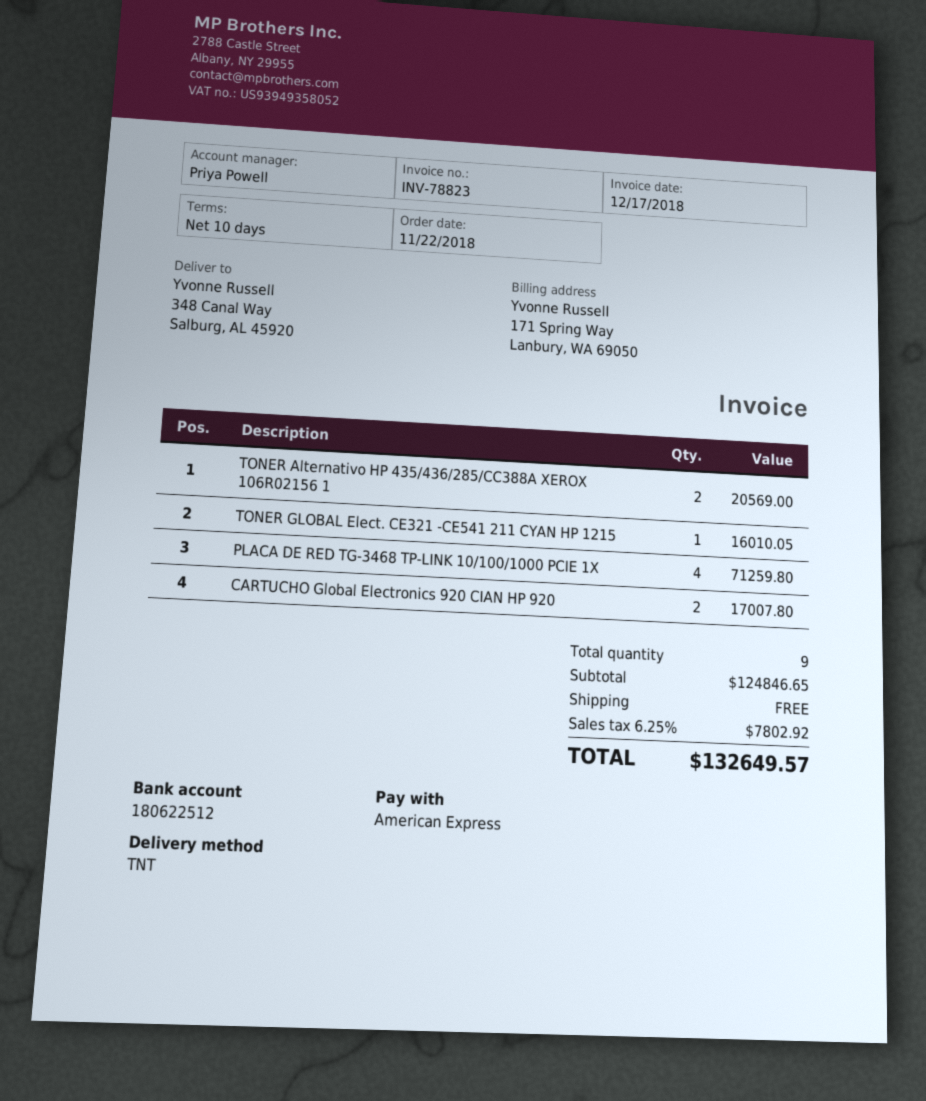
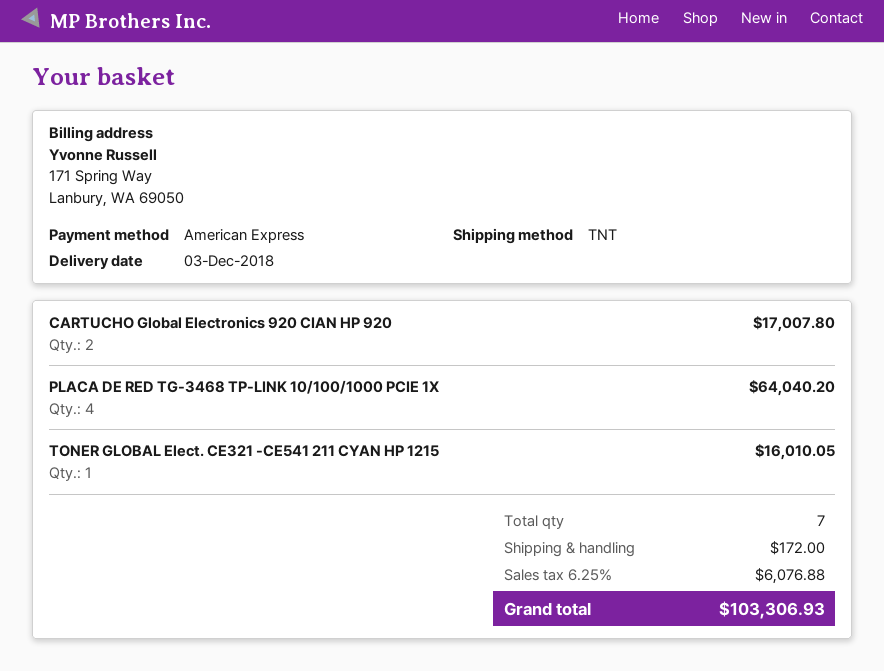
TONER Alternativo HP 435/436/285/CC388A XEROX 106R02156 1: 2 for 20569.00 -> none
PLACA DE RED TG-3468 TP-LINK 10/100/1000 PCIE 1X: 4 for 71259.80 -> 4 for 64040.20
total quantity: 9 -> 7
shipping: 0.00 -> 172.00
tax: 6.25% = 7802.92 -> 6.25% = 6076.88
total: 132649.57 -> 103306.93

